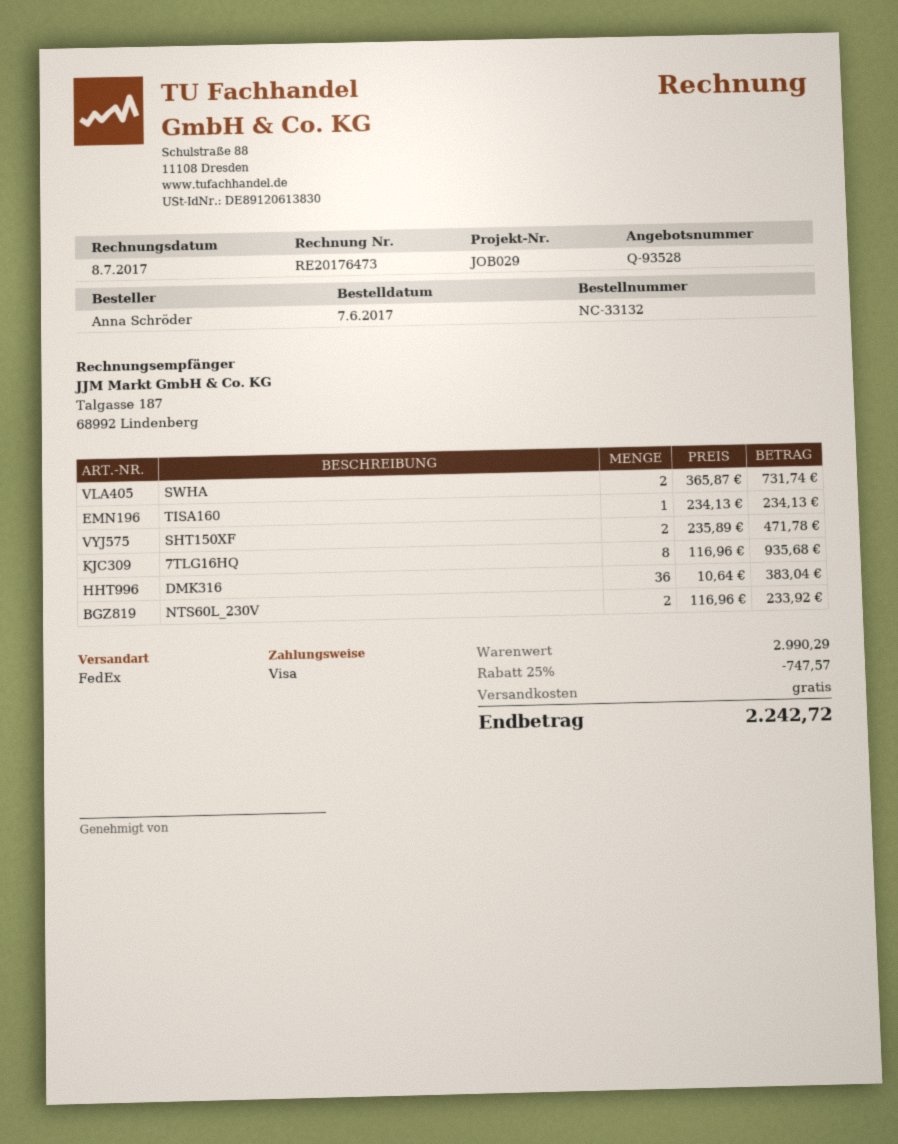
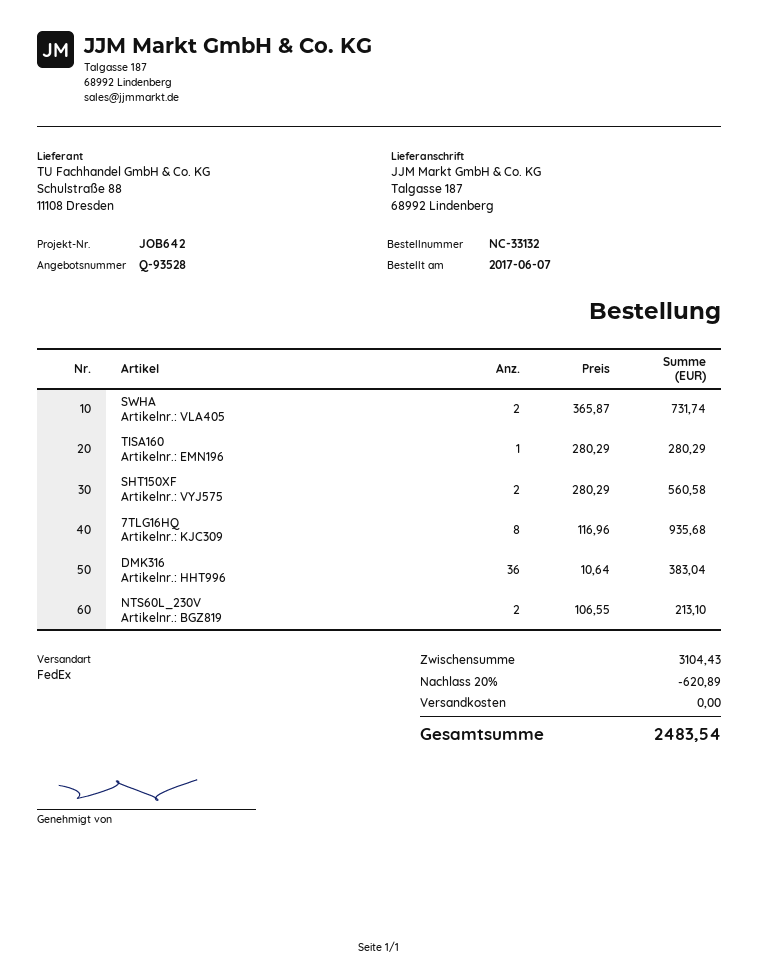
reference: JOB029 -> JOB642
TISA160: 1 x 234.13 = 234.13 -> 1 x 280.29 = 280.29
SHT150XF: 2 x 235.89 = 471.78 -> 2 x 280.29 = 560.58
NTS60L_230V: 2 x 116.96 = 233.92 -> 2 x 106.55 = 213.10
subtotal: 2990.29 -> 3104.43
discount: 25% = 747.57 -> 20% = 620.89
total: 2242.72 -> 2483.54

